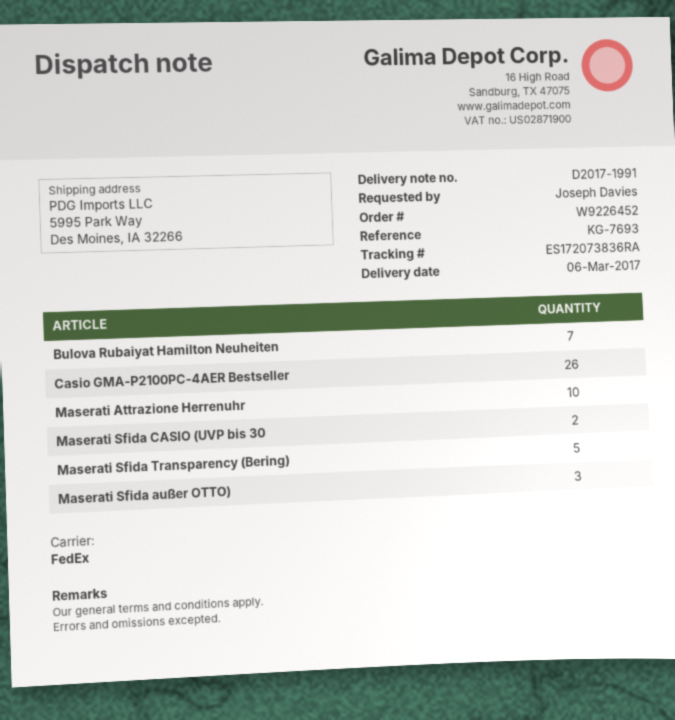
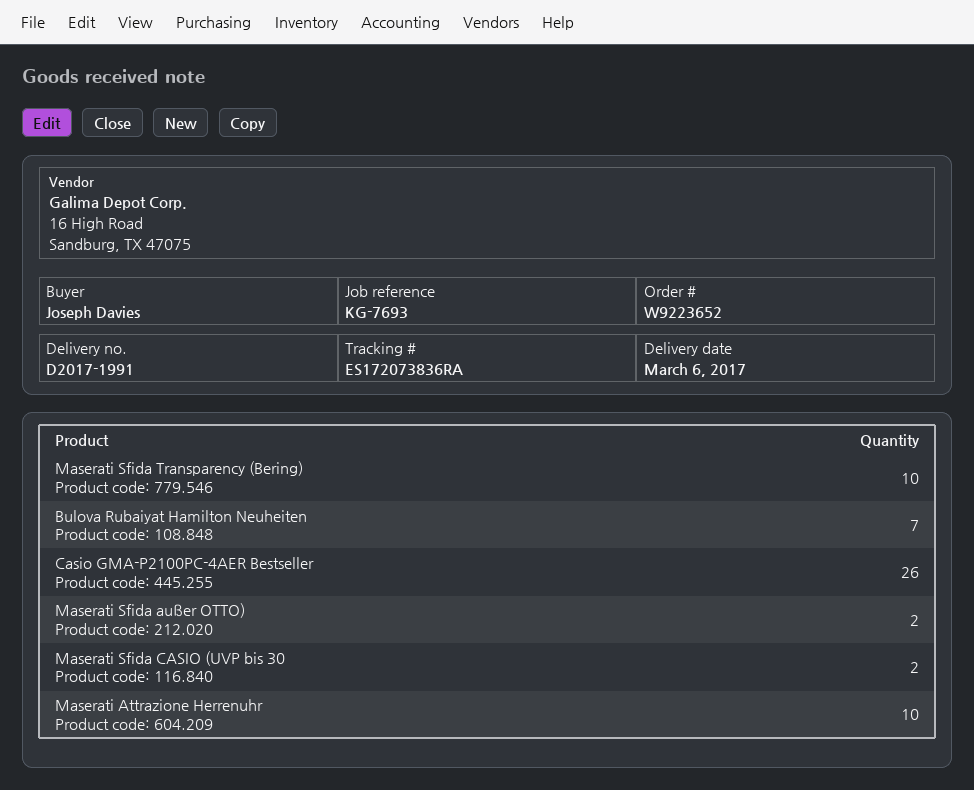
order number: W9226452 -> W9223652
Maserati Sfida Transparency (Bering): 5 -> 10
Maserati Sfida außer OTTO): 3 -> 2

